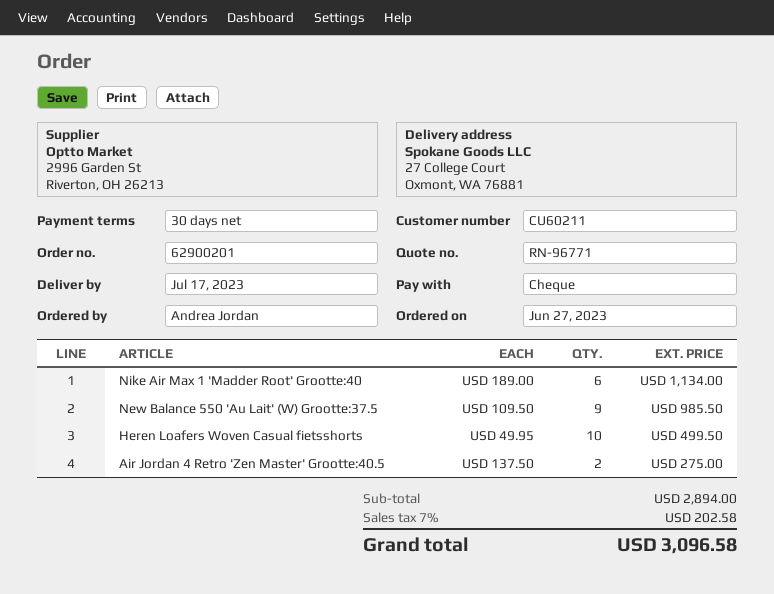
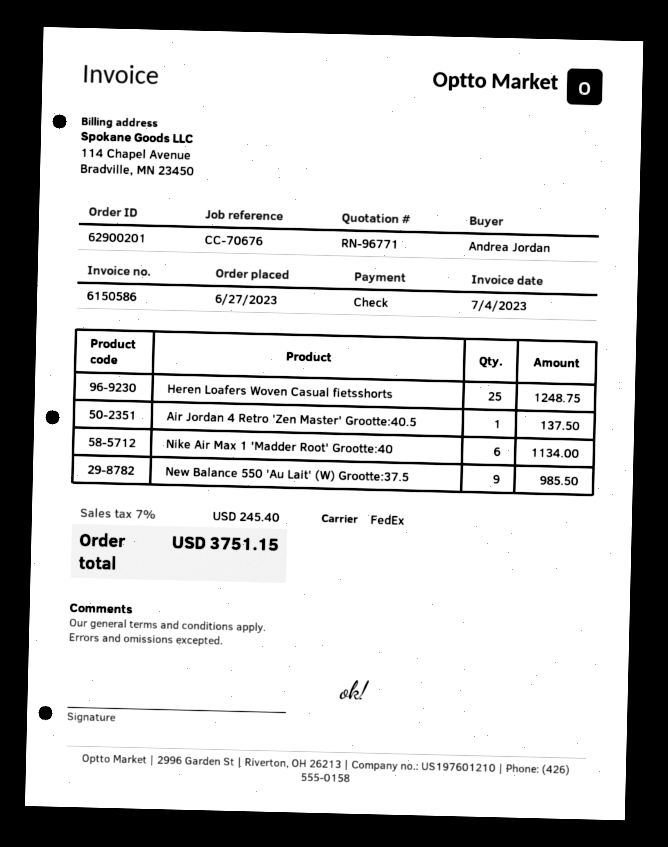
Heren Loafers Woven Casual fietsshorts: 10 for 499.50 -> 25 for 1248.75
Air Jordan 4 Retro 'Zen Master' Grootte:40.5: 2 for 275.00 -> 1 for 137.50
tax: 7% = 202.58 -> 7% = 245.40
total: 3096.58 -> 3751.15

